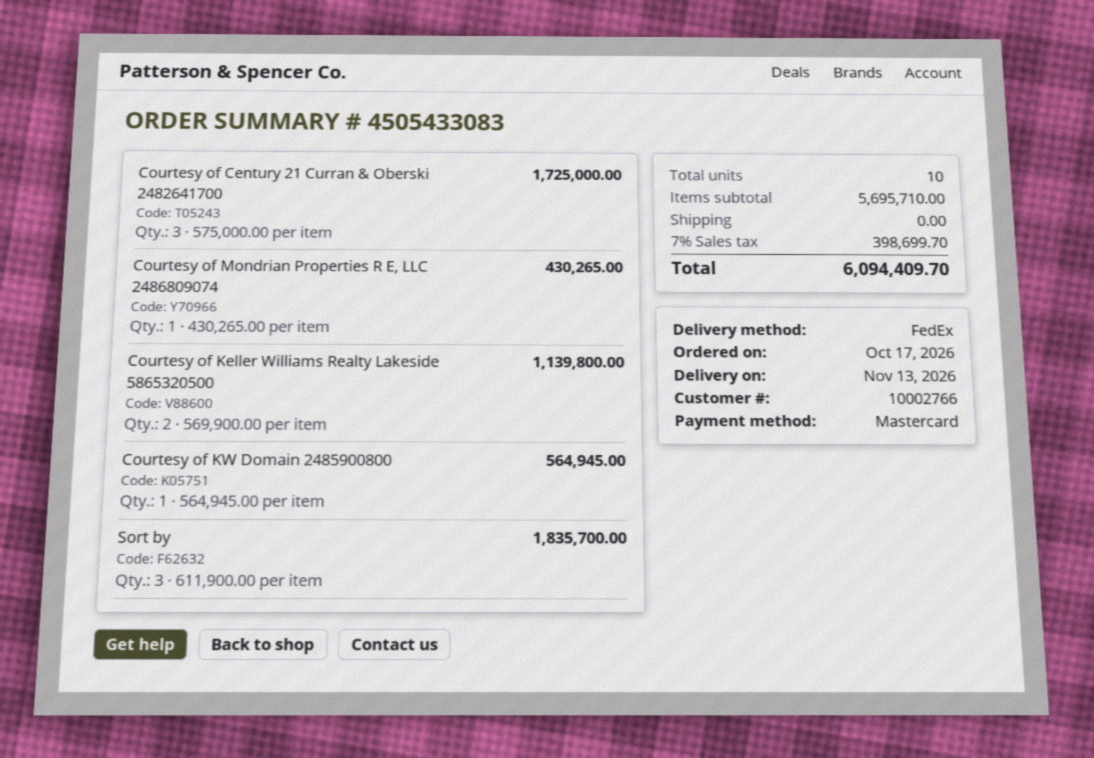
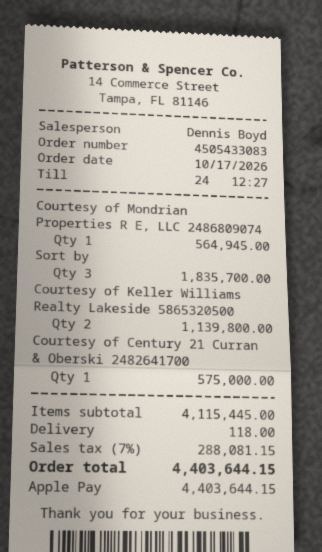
payment method: Mastercard -> Apple Pay
Courtesy of Century 21 Curran & Oberski 2482641700: 3 for 1725000.00 -> 1 for 575000.00
Courtesy of Mondrian Properties R E, LLC 2486809074: 1 for 430265.00 -> 1 for 564945.00
Courtesy of KW Domain 2485900800: 1 for 564945.00 -> none
subtotal: 5695710.00 -> 4115445.00
shipping: 0.00 -> 118.00
tax: 7% = 398699.70 -> 7% = 288081.15
total: 6094409.70 -> 4403644.15

